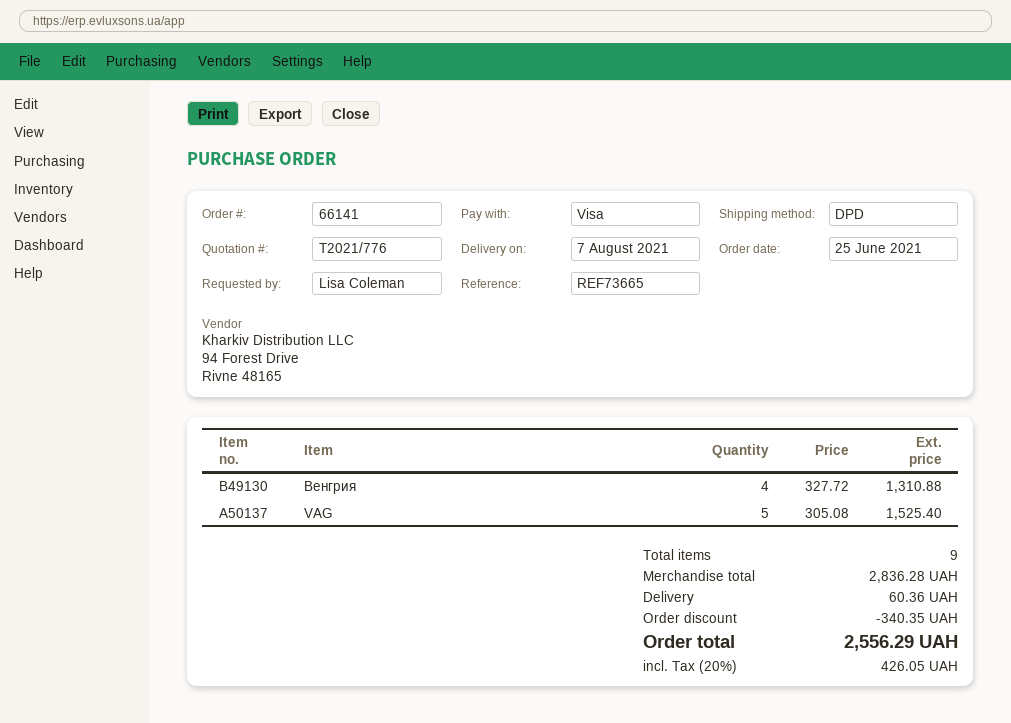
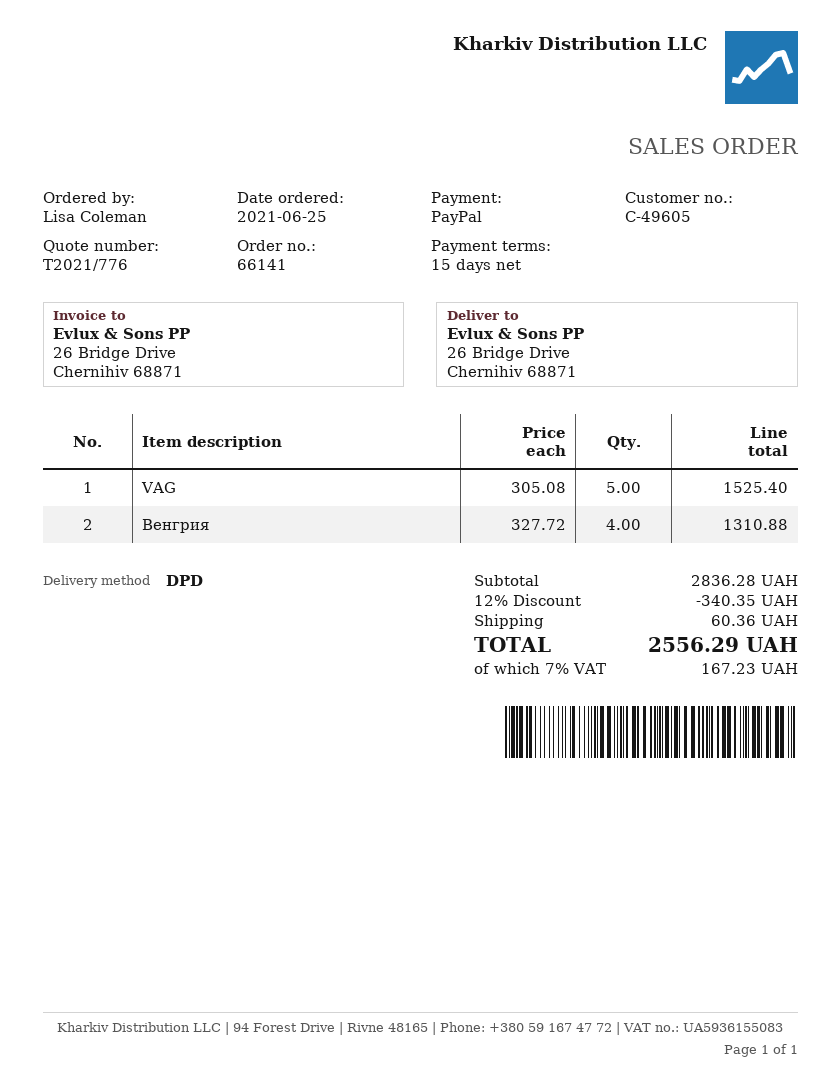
payment method: Visa -> PayPal
tax: 20% = 426.05 -> 7% = 167.23

